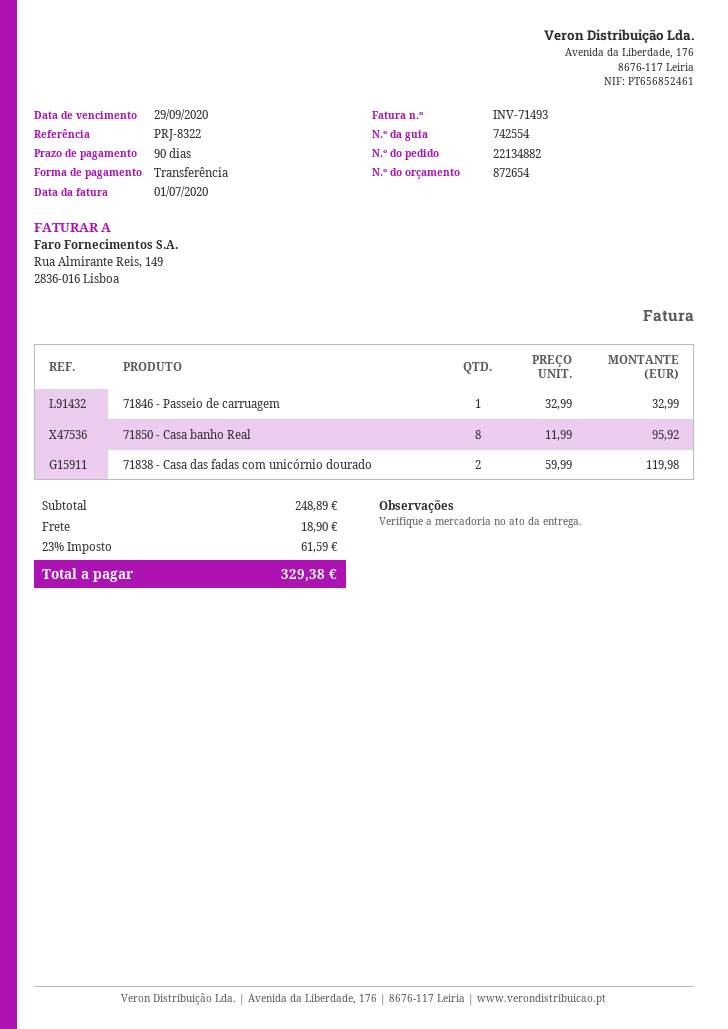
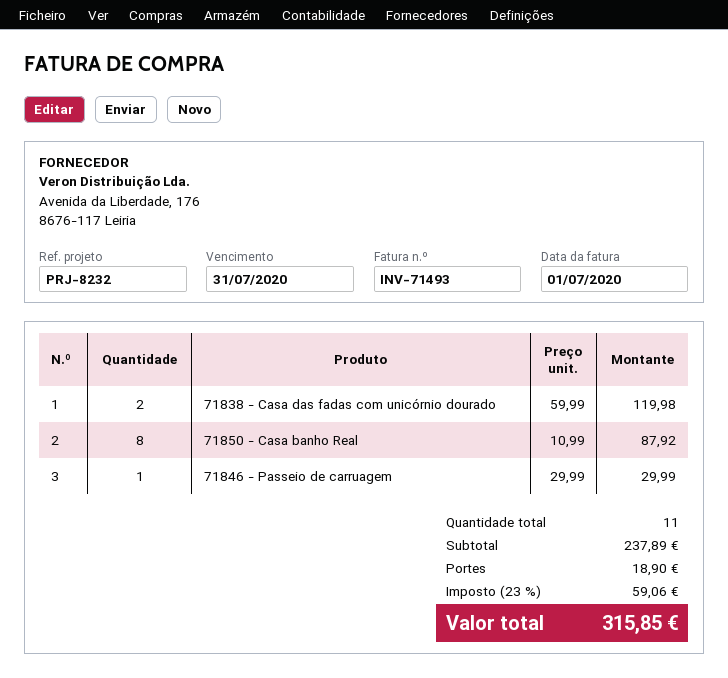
due date: 2020-09-29 -> 2020-07-31
reference: PRJ-8322 -> PRJ-8232
71846 - Passeio de carruagem: 1 x 32.99 = 32.99 -> 1 x 29.99 = 29.99
71850 - Casa banho Real: 8 x 11.99 = 95.92 -> 8 x 10.99 = 87.92
subtotal: 248.89 -> 237.89
tax: 23% = 61.59 -> 23% = 59.06
total: 329.38 -> 315.85

